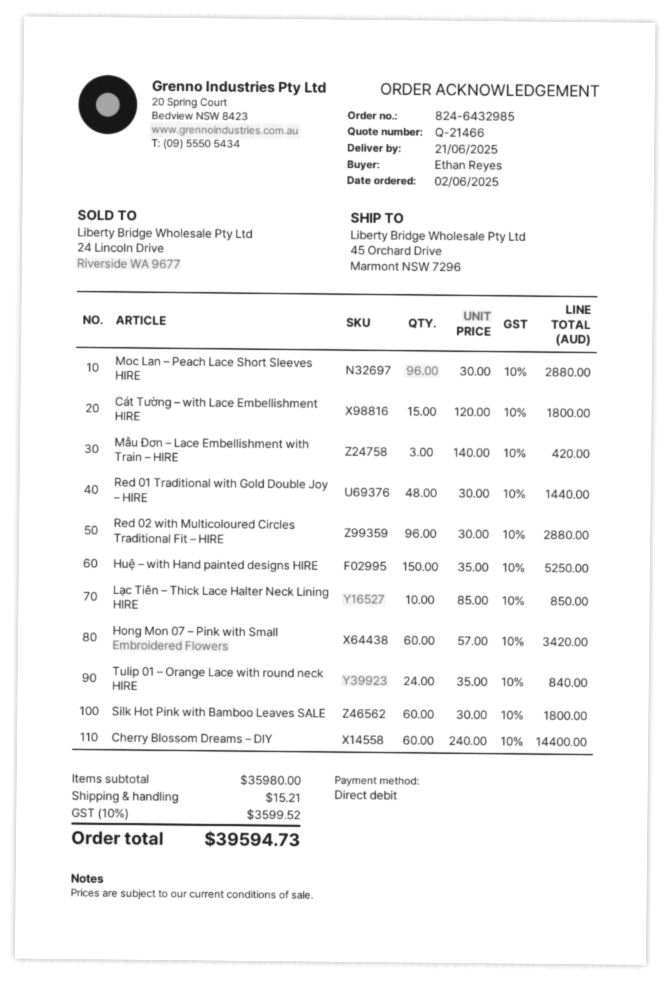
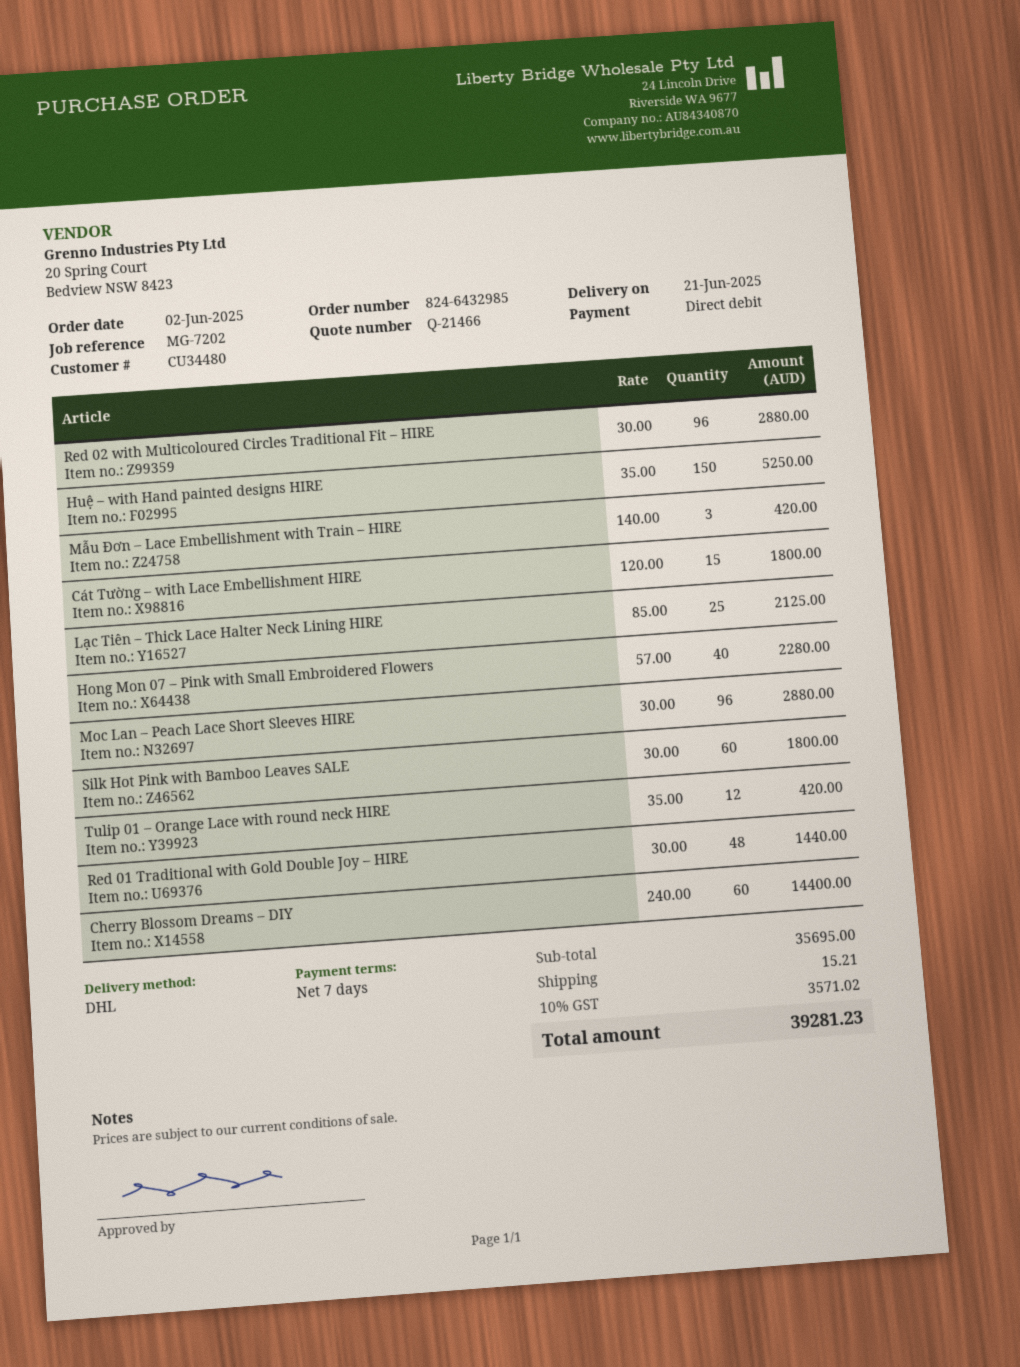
Lạc Tiên – Thick Lace Halter Neck Lining HIRE: 10 x 85.00 = 850.00 -> 25 x 85.00 = 2125.00
Hong Mon 07 – Pink with Small Embroidered Flowers: 60 x 57.00 = 3420.00 -> 40 x 57.00 = 2280.00
Tulip 01 – Orange Lace with round neck HIRE: 24 x 35.00 = 840.00 -> 12 x 35.00 = 420.00
subtotal: 35980.00 -> 35695.00
tax: 10% = 3599.52 -> 10% = 3571.02
total: 39594.73 -> 39281.23

